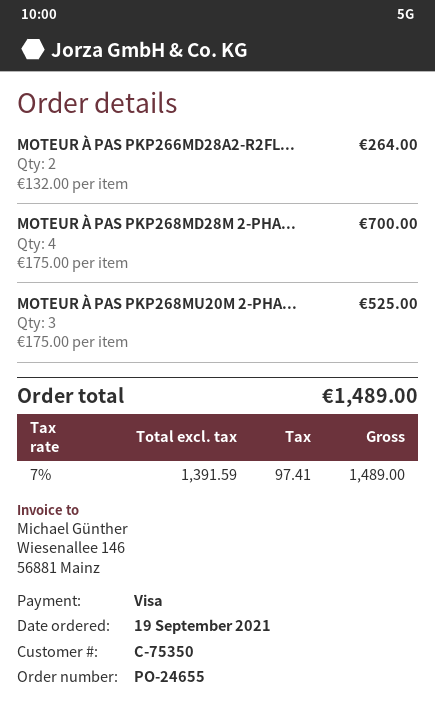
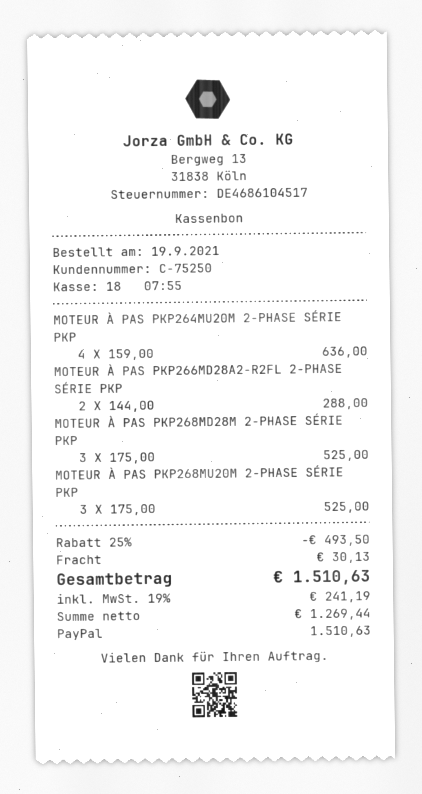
customer number: C-75350 -> C-75250
payment method: Visa -> PayPal
MOTEUR À PAS PKP266MD28A2-R2FL...: 2 x 132.00 = 264.00 -> 2 x 144.00 = 288.00
MOTEUR À PAS PKP268MD28M 2-PHA...: 4 x 175.00 = 700.00 -> 3 x 175.00 = 525.00
MOTEUR À PAS PKP264MU20M 2-PHASE SÉRIE PKP: none -> 4 x 159.00 = 636.00
discount: none -> 25% = 493.50
shipping: none -> 30.13
net: 1391.59 -> 1269.44
tax: 7% = 97.41 -> 19% = 241.19
total: 1489.00 -> 1510.63

